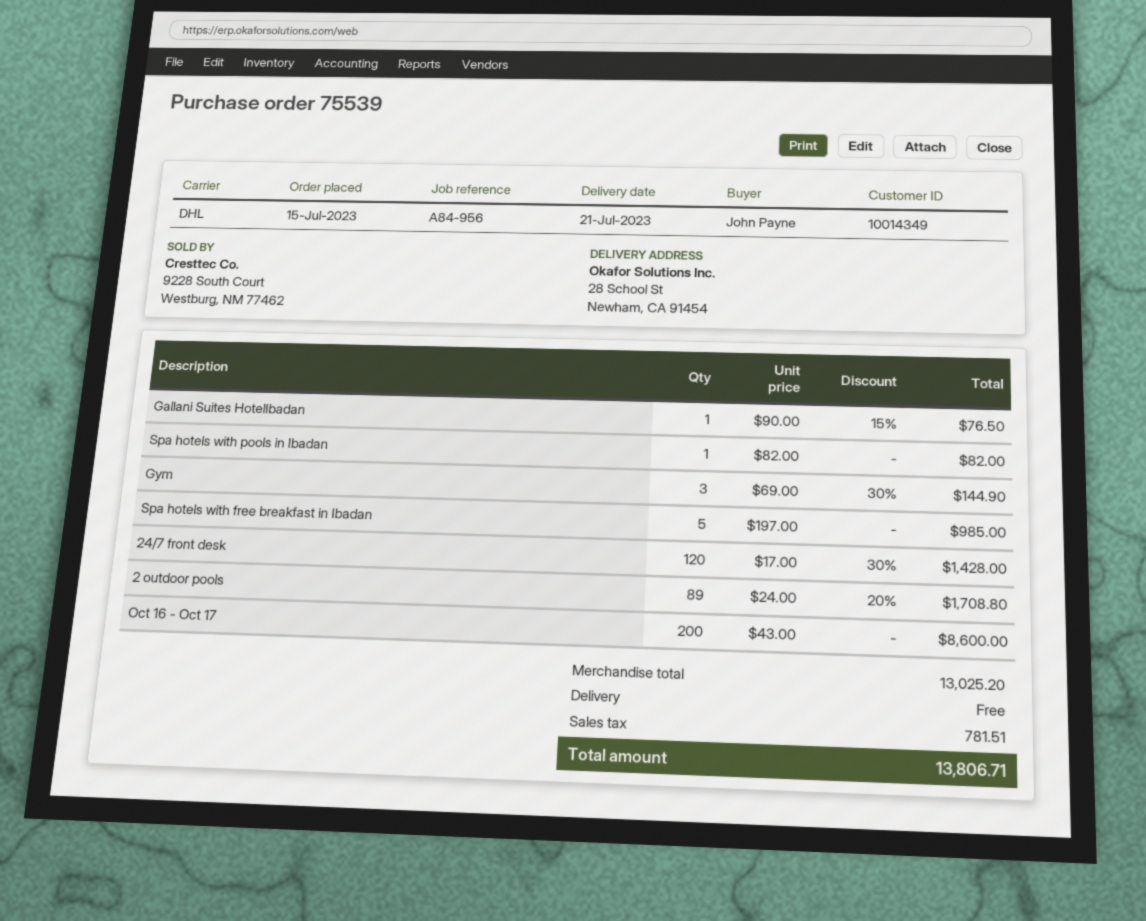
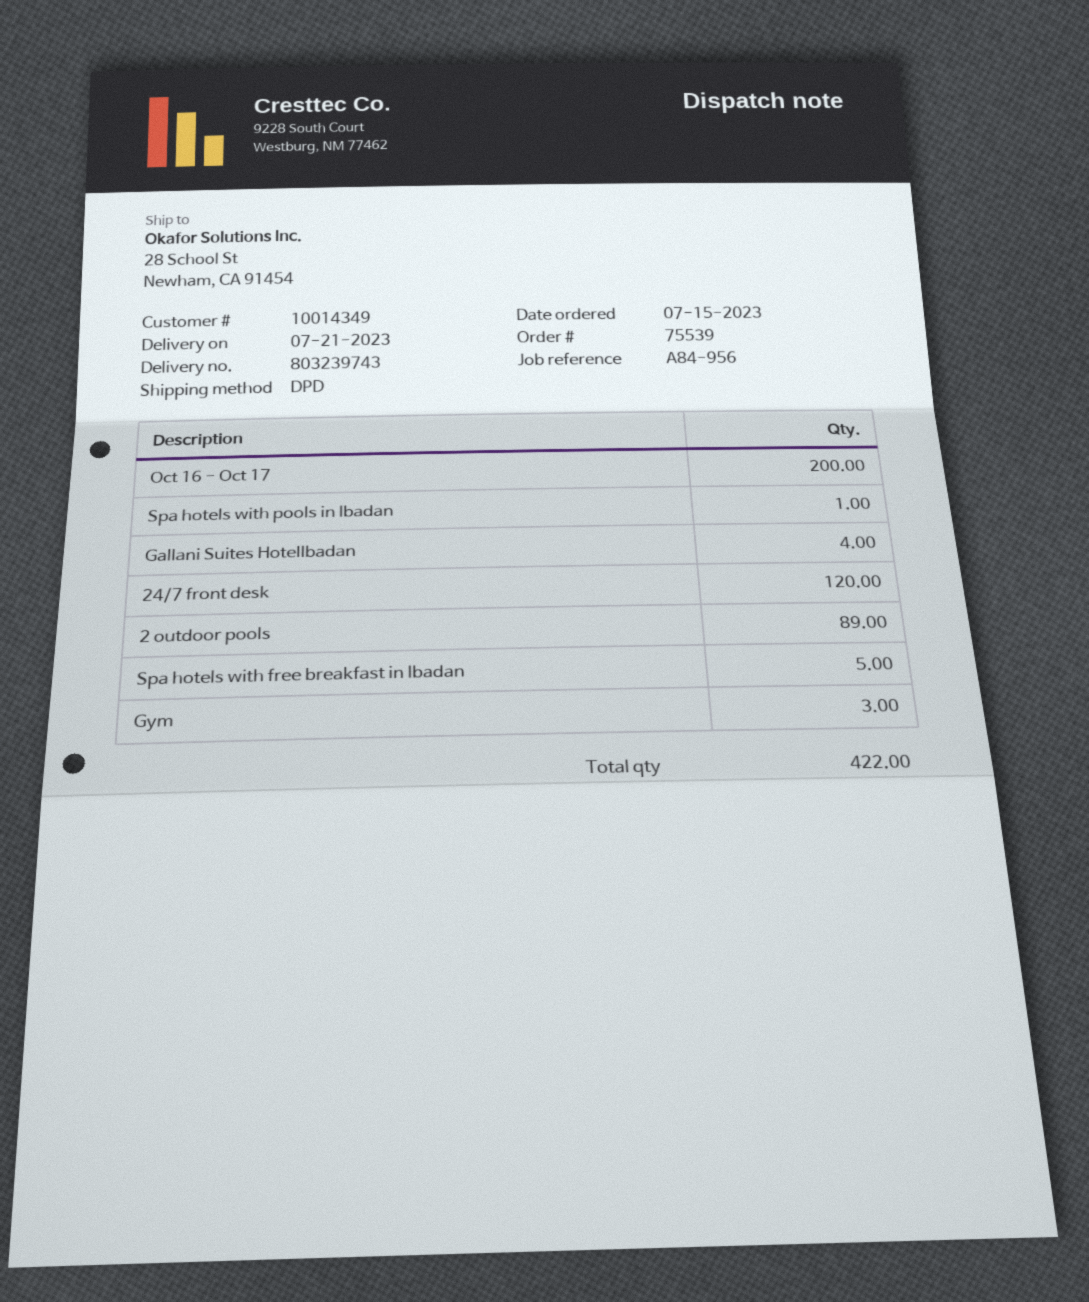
shipping method: DHL -> DPD
Gallani Suites HotelIbadan: 1 -> 4

